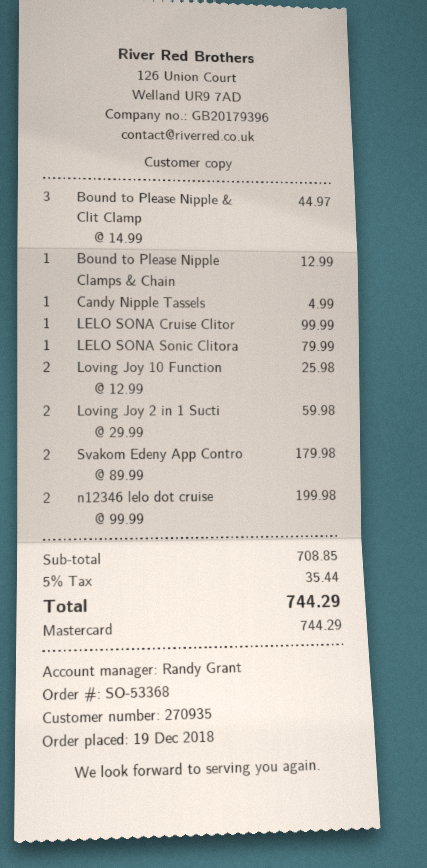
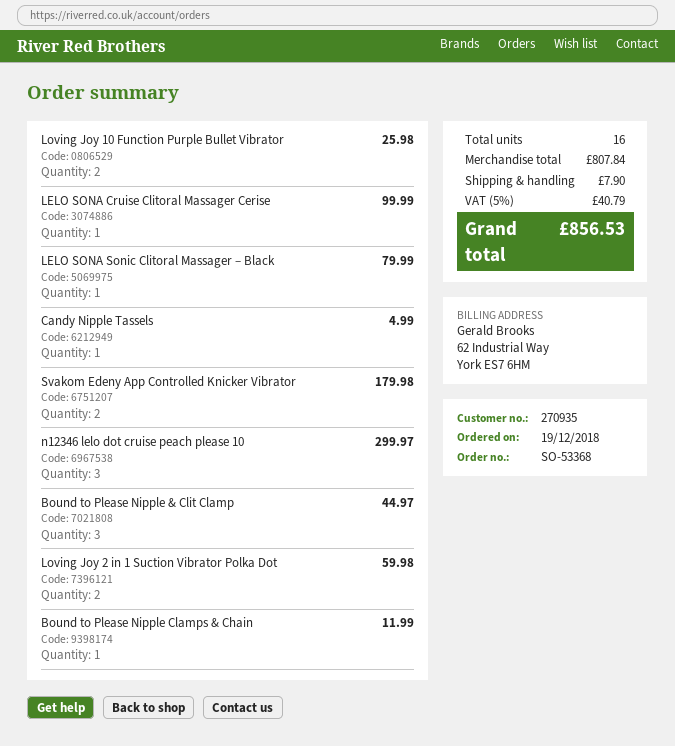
Bound to Please Nipple Clamps & Chain: 1 for 12.99 -> 1 for 11.99
n12346 lelo dot cruise: 2 for 199.98 -> 3 for 299.97
subtotal: 708.85 -> 807.84
shipping: none -> 7.90
tax: 5% = 35.44 -> 5% = 40.79
total: 744.29 -> 856.53

